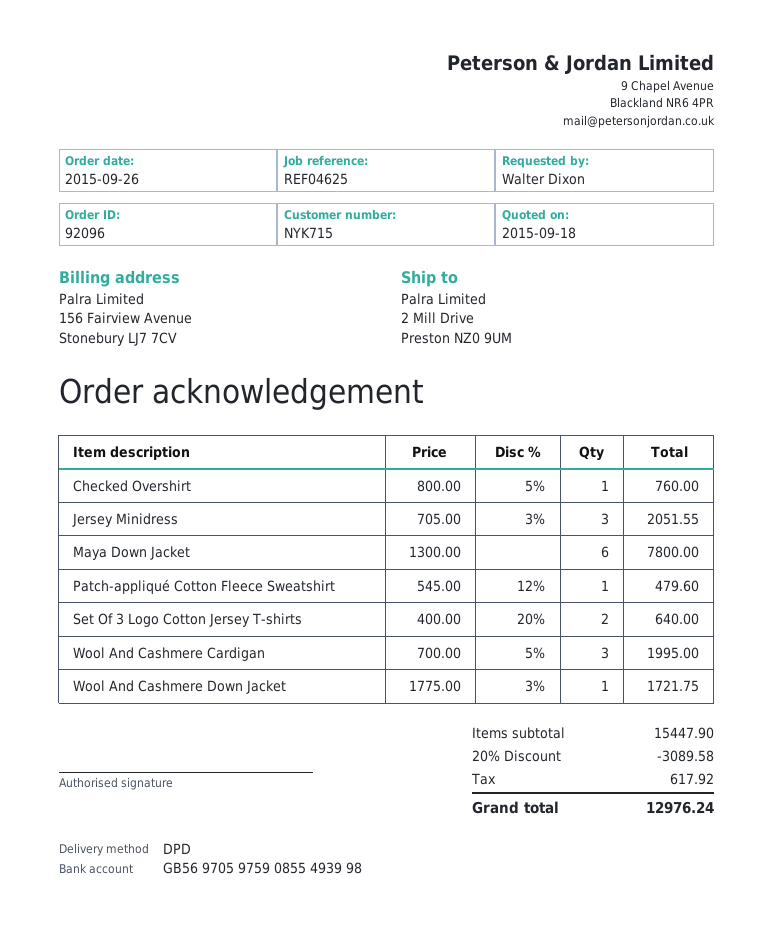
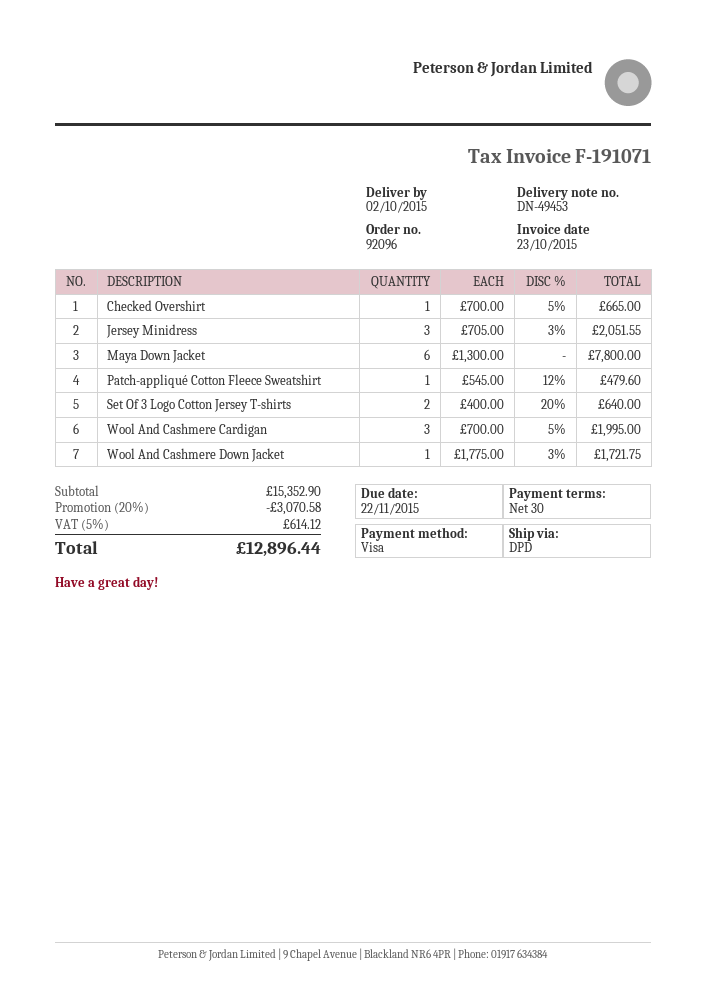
Checked Overshirt: 1 x 800.00 - 5% = 760.00 -> 1 x 700.00 - 5% = 665.00
subtotal: 15447.90 -> 15352.90
discount: 20% = 3089.58 -> 20% = 3070.58
tax: 617.92 -> 614.12
total: 12976.24 -> 12896.44

